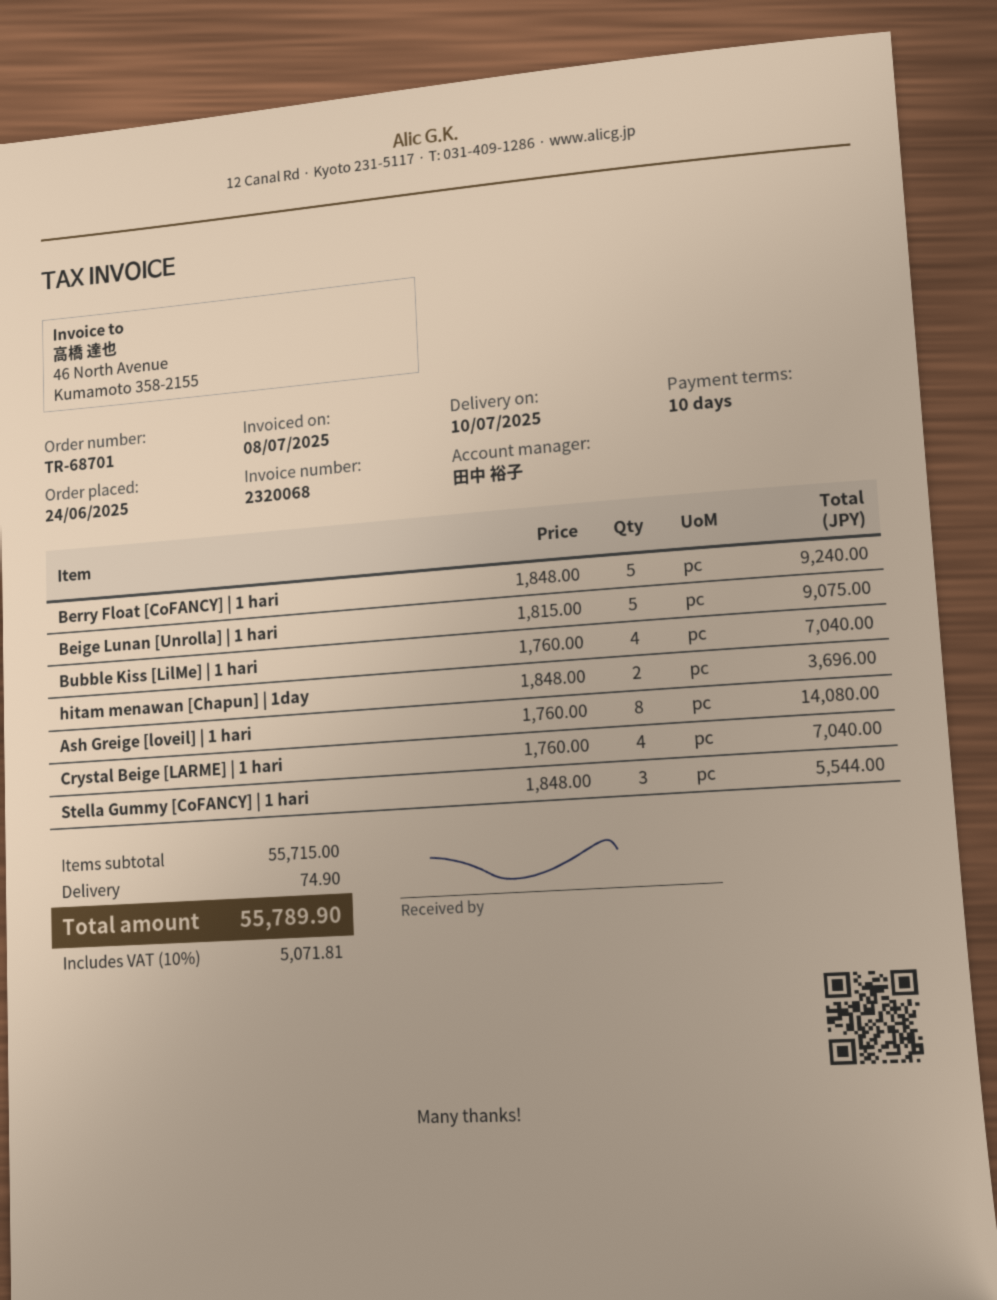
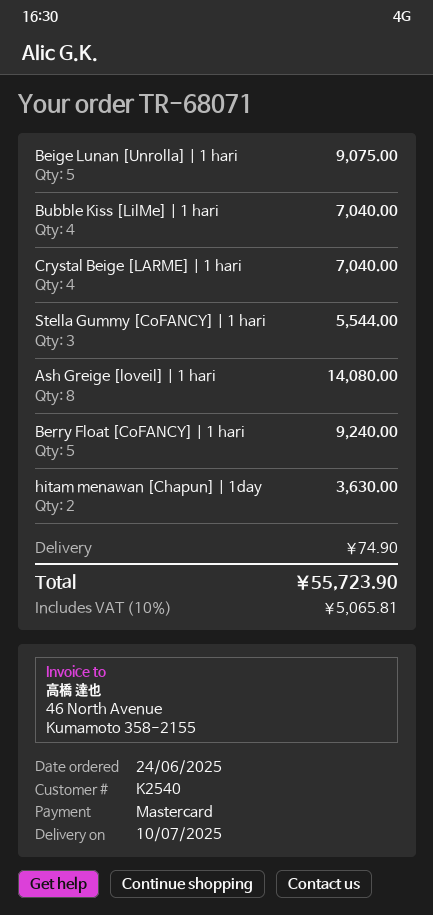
order number: TR-68701 -> TR-68071
hitam menawan [Chapun] | 1day: 2 for 3696.00 -> 2 for 3630.00
tax: 10% = 5071.81 -> 10% = 5065.81
total: 55789.90 -> 55723.90

